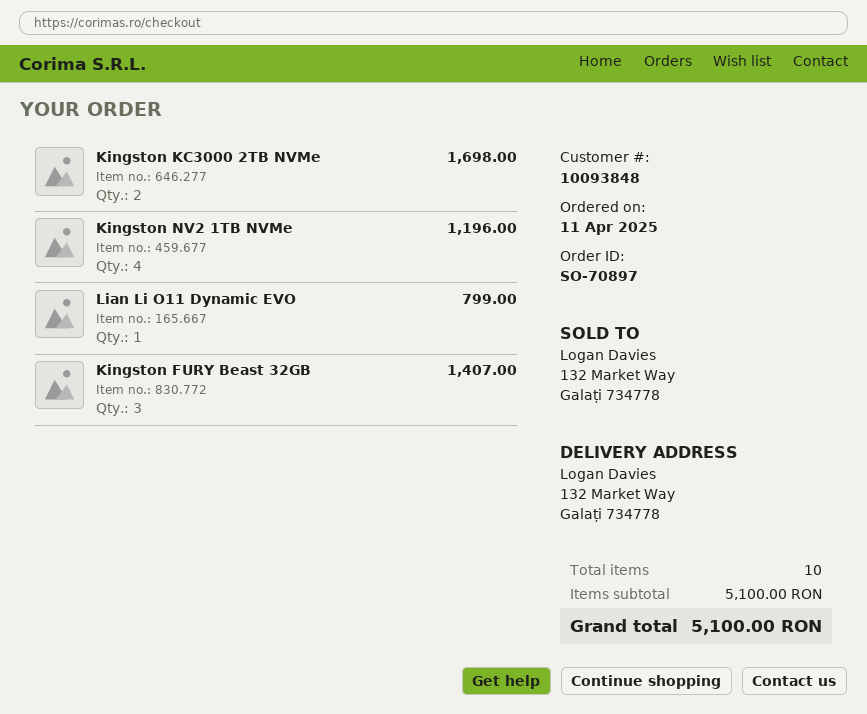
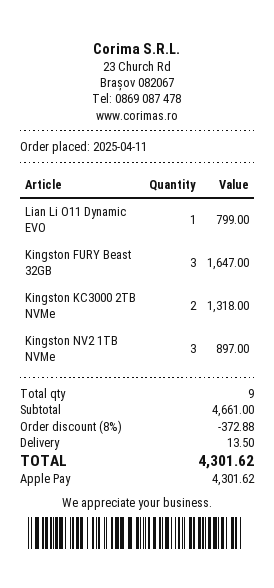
Kingston KC3000 2TB NVMe: 2 for 1698.00 -> 2 for 1318.00
Kingston NV2 1TB NVMe: 4 for 1196.00 -> 3 for 897.00
Kingston FURY Beast 32GB: 3 for 1407.00 -> 3 for 1647.00
total quantity: 10 -> 9
subtotal: 5100.00 -> 4661.00
discount: none -> 8% = 372.88
shipping: none -> 13.50
total: 5100.00 -> 4301.62

